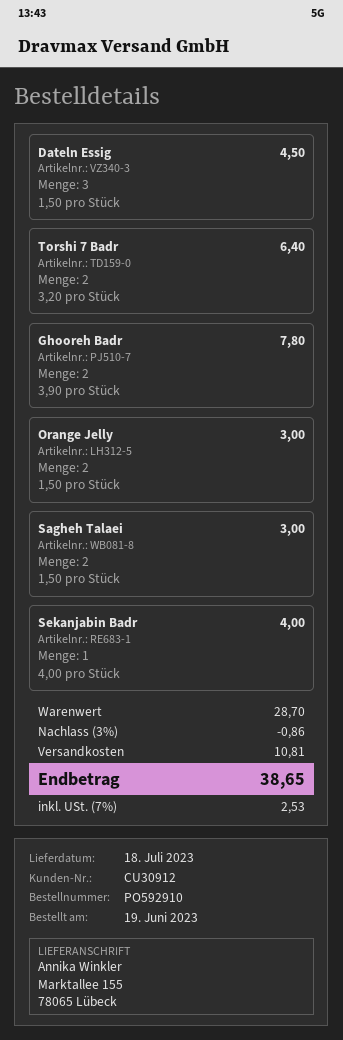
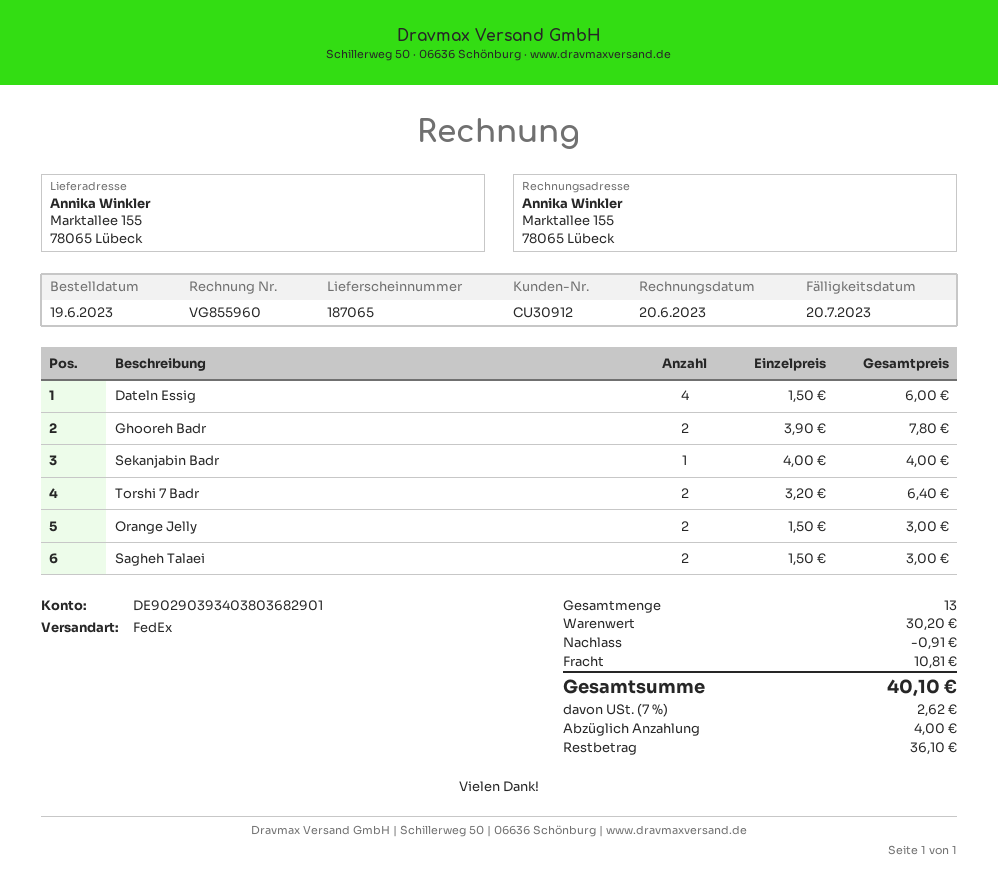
Dateln Essig: 3 x 1.50 = 4.50 -> 4 x 1.50 = 6.00
subtotal: 28.70 -> 30.20
discount: 0.86 -> 0.91
tax: 7% = 2.53 -> 7% = 2.62
total: 38.65 -> 40.10

